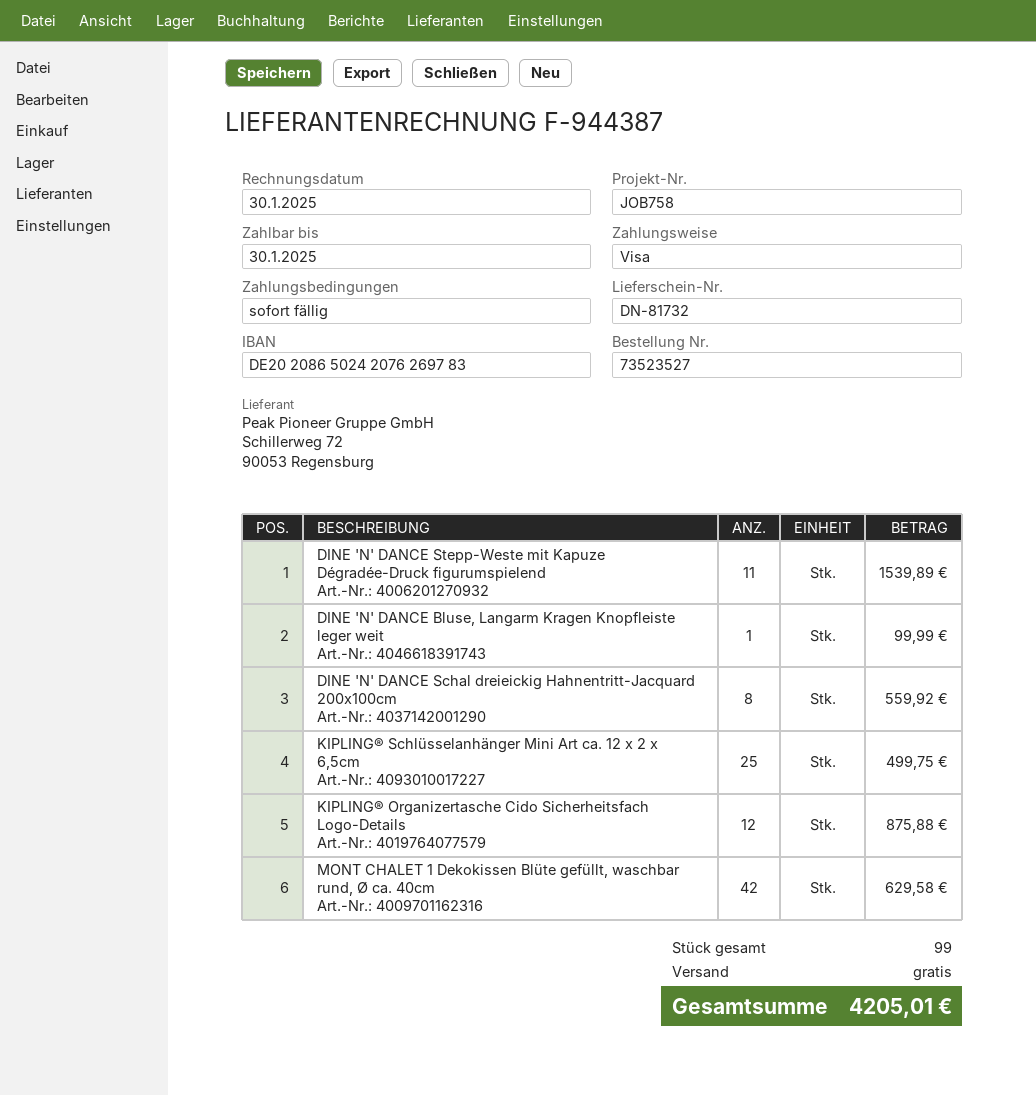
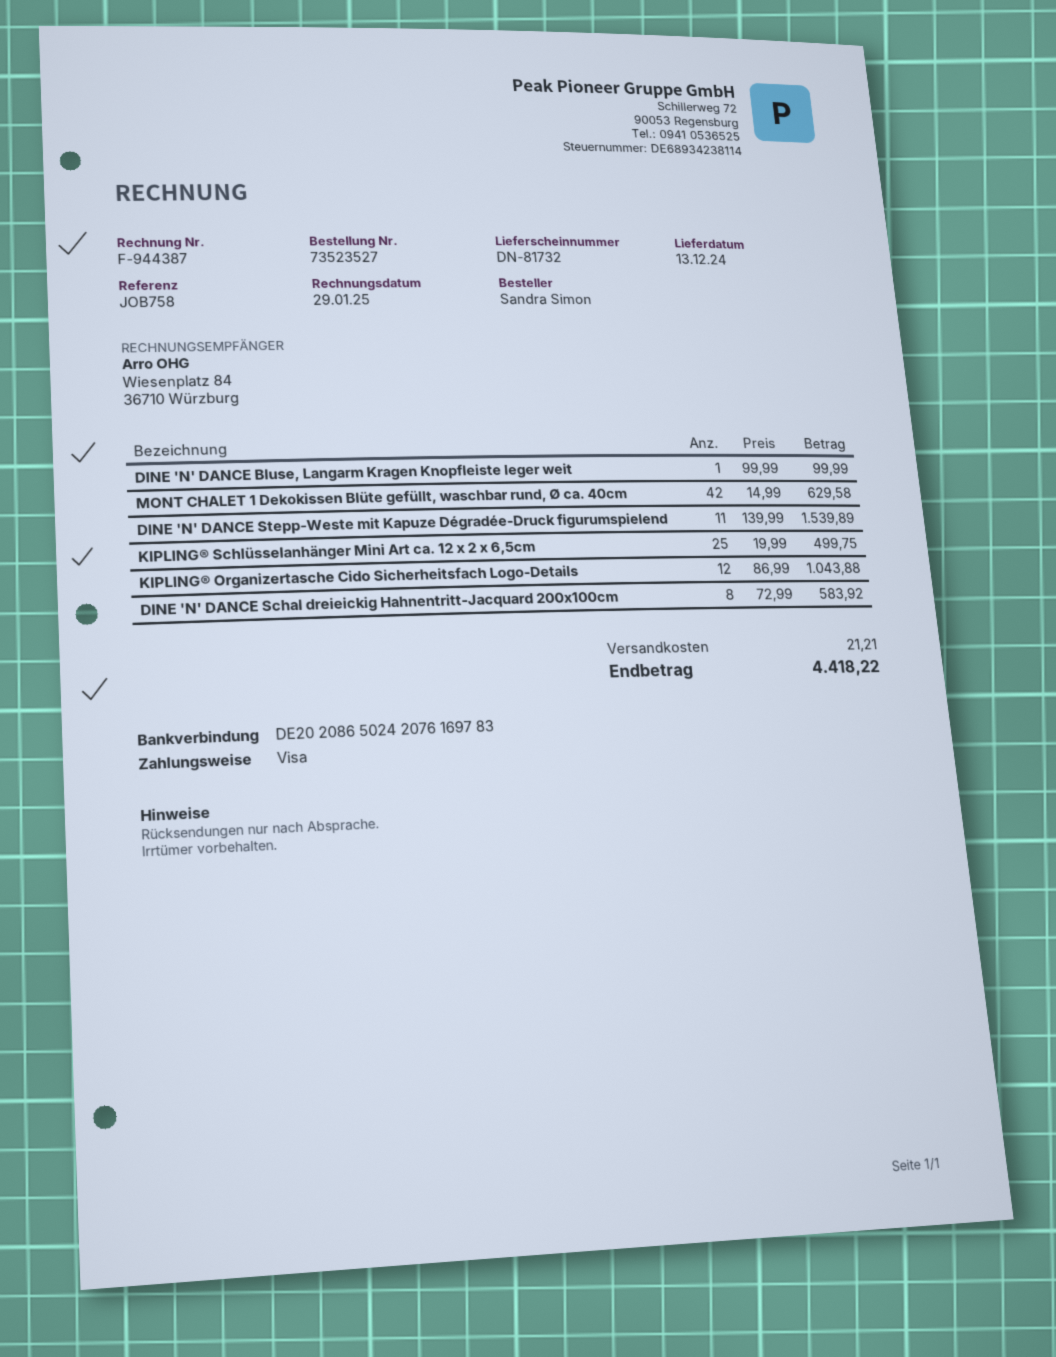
invoice date: 2025-01-30 -> 2025-01-29
bank account: DE20208650242076269783 -> DE20208650242076169783
DINE 'N' DANCE Schal dreieickig Hahnentritt-Jacquard 200x100cm: 8 for 559.92 -> 8 for 583.92
KIPLING® Organizertasche Cido Sicherheitsfach Logo-Details: 12 for 875.88 -> 12 for 1043.88
shipping: 0.00 -> 21.21
total: 4205.01 -> 4418.22

